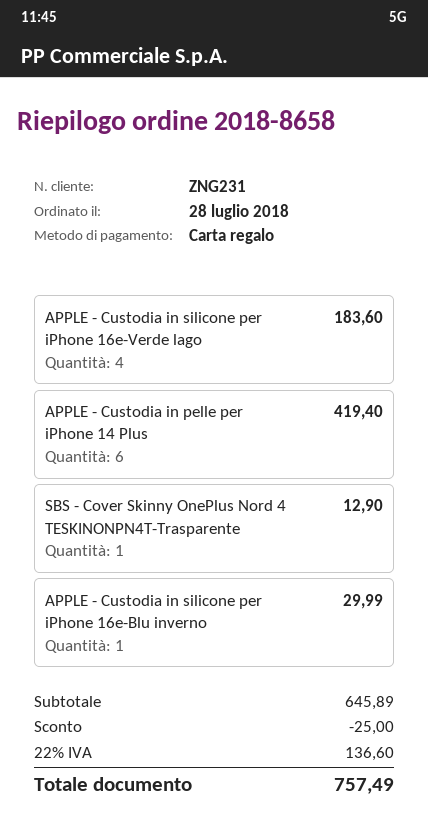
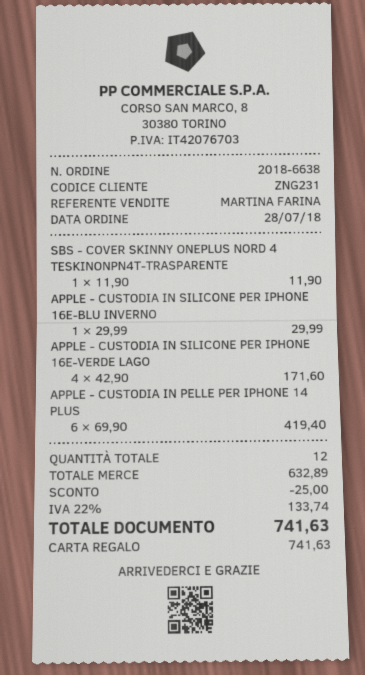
order number: 2018-8658 -> 2018-6638
APPLE - Custodia in silicone per iPhone 16e-Verde lago: 4 for 183.60 -> 4 for 171.60
SBS - Cover Skinny OnePlus Nord 4 TESKINONPN4T-Trasparente: 1 for 12.90 -> 1 for 11.90
subtotal: 645.89 -> 632.89
tax: 22% = 136.60 -> 22% = 133.74
total: 757.49 -> 741.63

